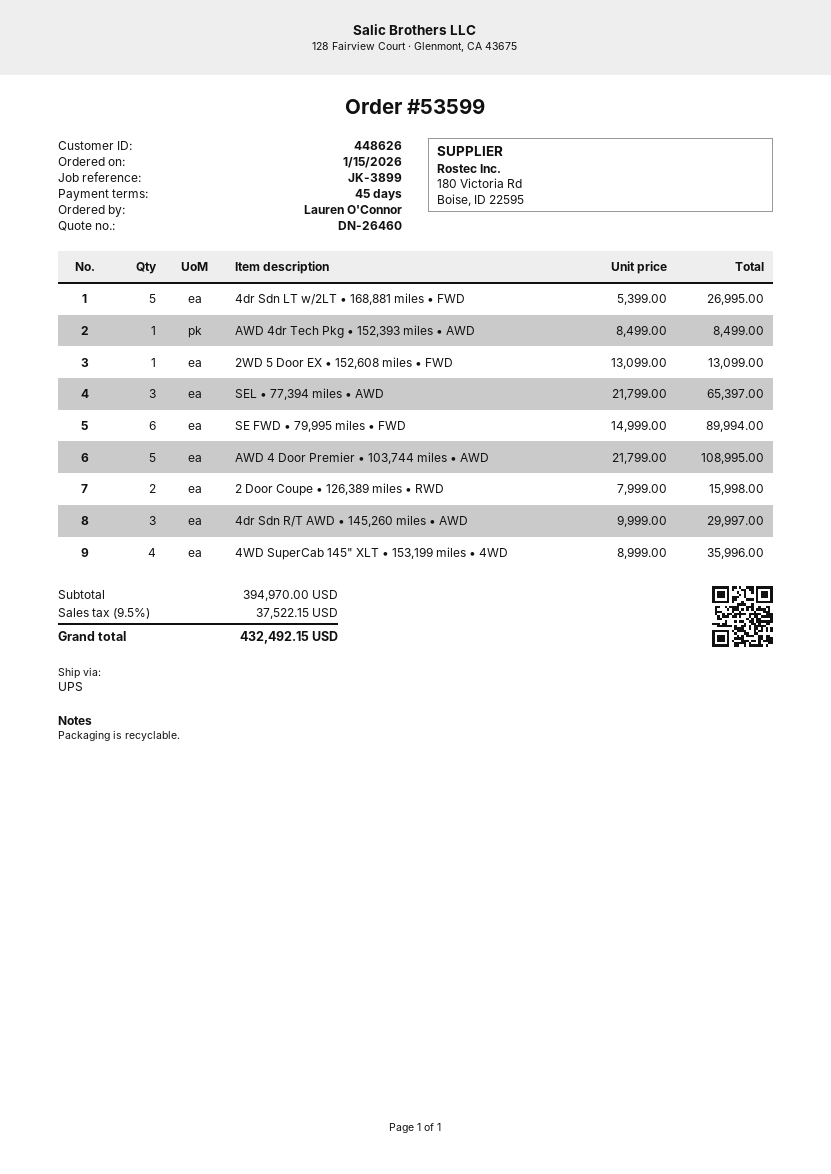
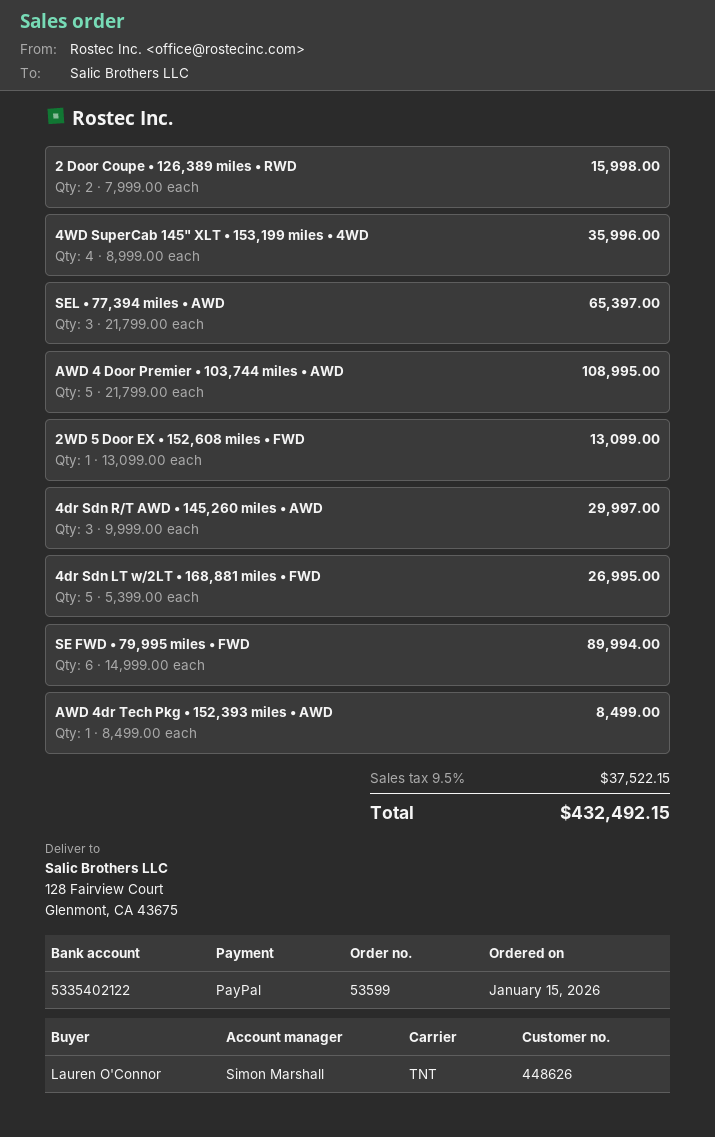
shipping method: UPS -> TNT

